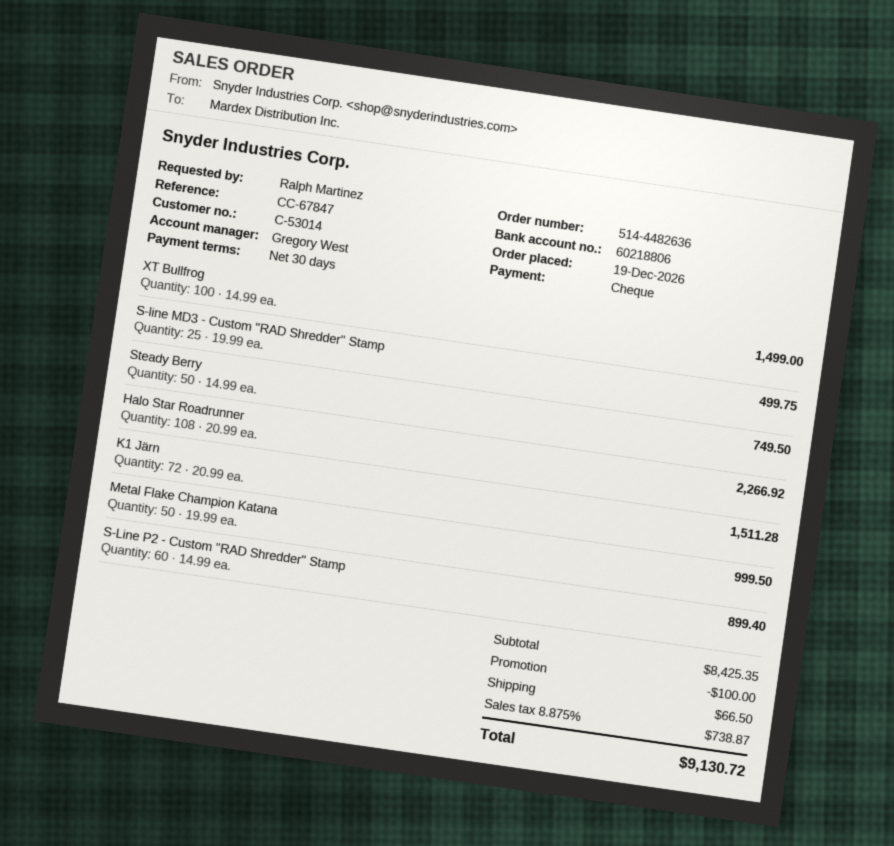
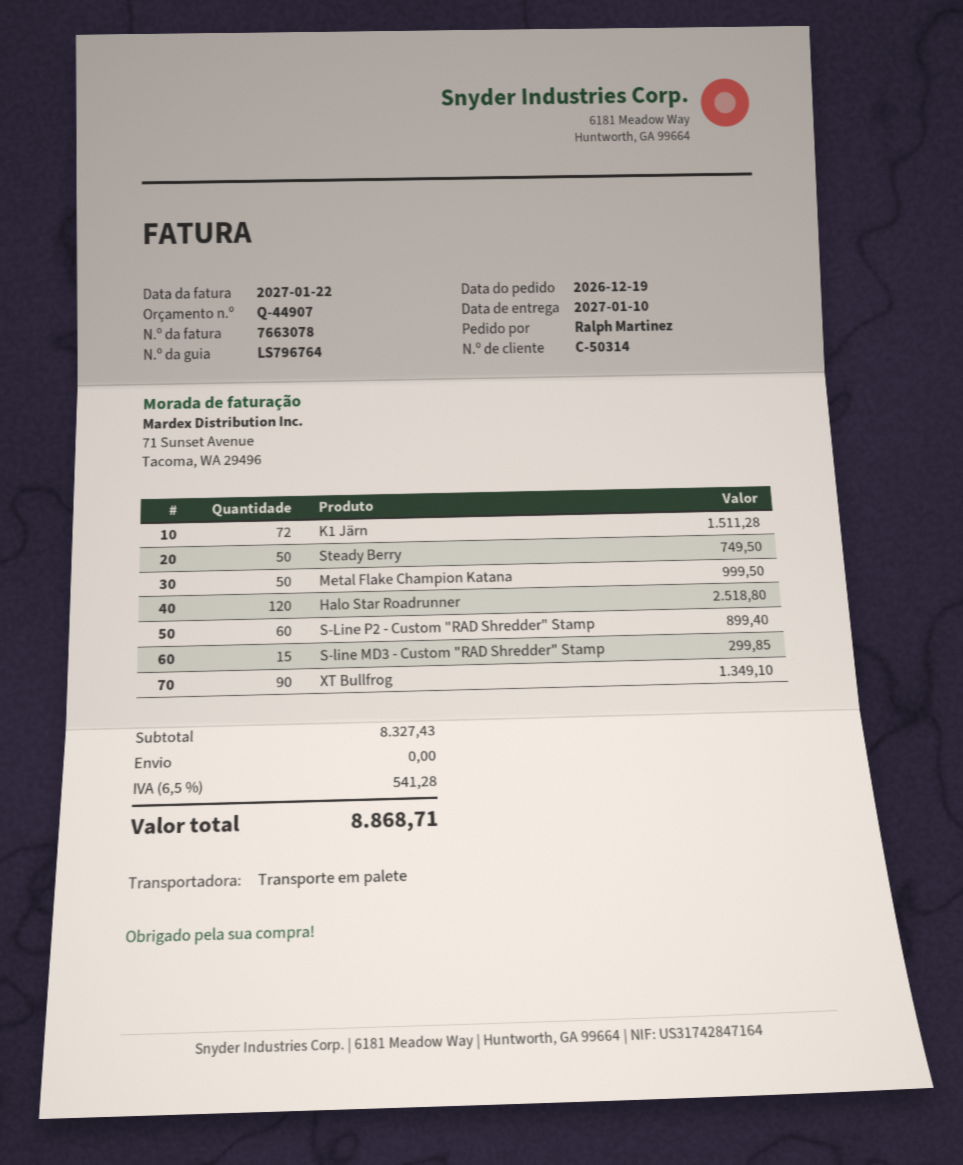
customer number: C-53014 -> C-50314
XT Bullfrog: 100 for 1499.00 -> 90 for 1349.10
S-line MD3 - Custom "RAD Shredder" Stamp: 25 for 499.75 -> 15 for 299.85
Halo Star Roadrunner: 108 for 2266.92 -> 120 for 2518.80
subtotal: 8425.35 -> 8327.43
discount: 100.00 -> none
shipping: 66.50 -> 0.00
tax: 8.875% = 738.87 -> 6.5% = 541.28
total: 9130.72 -> 8868.71

